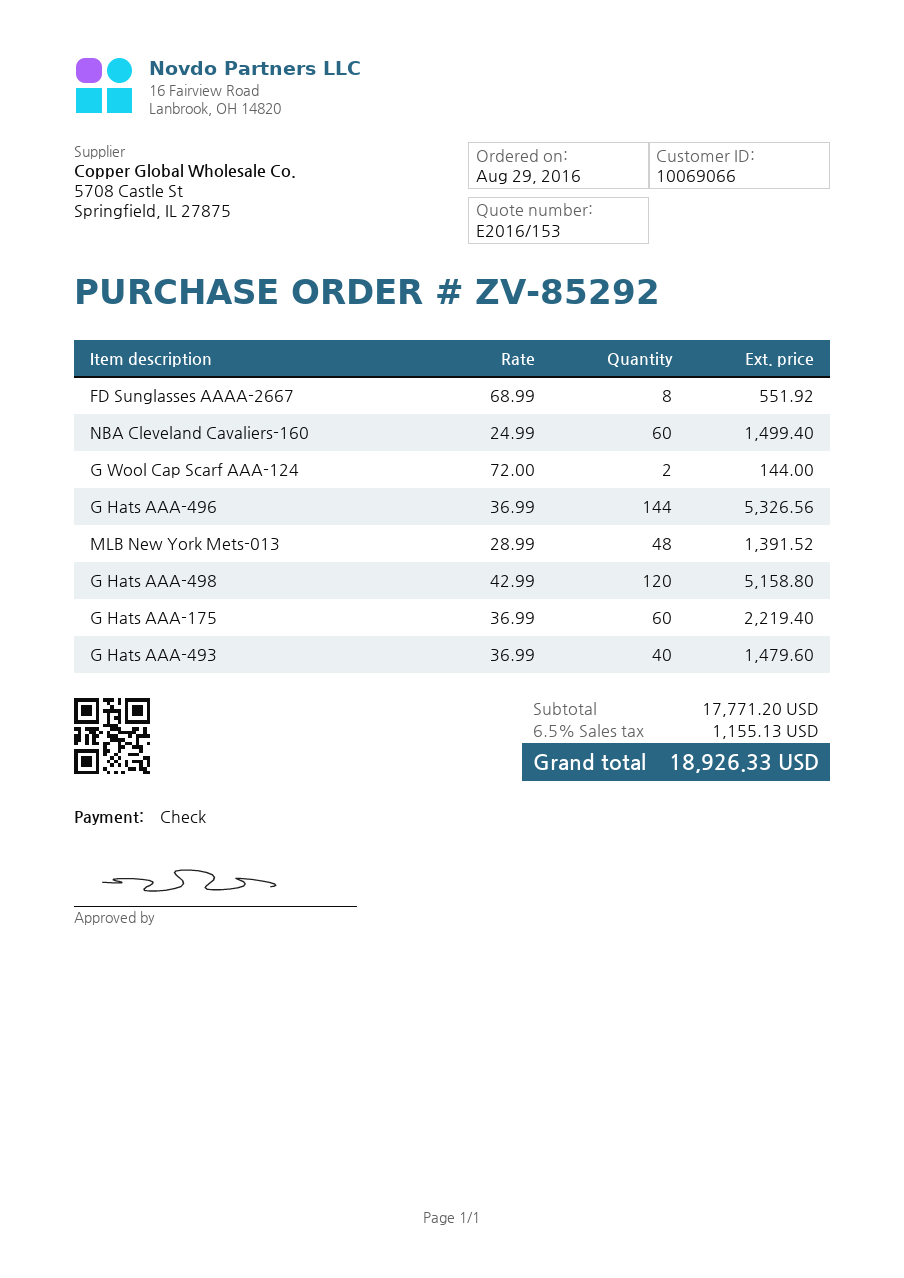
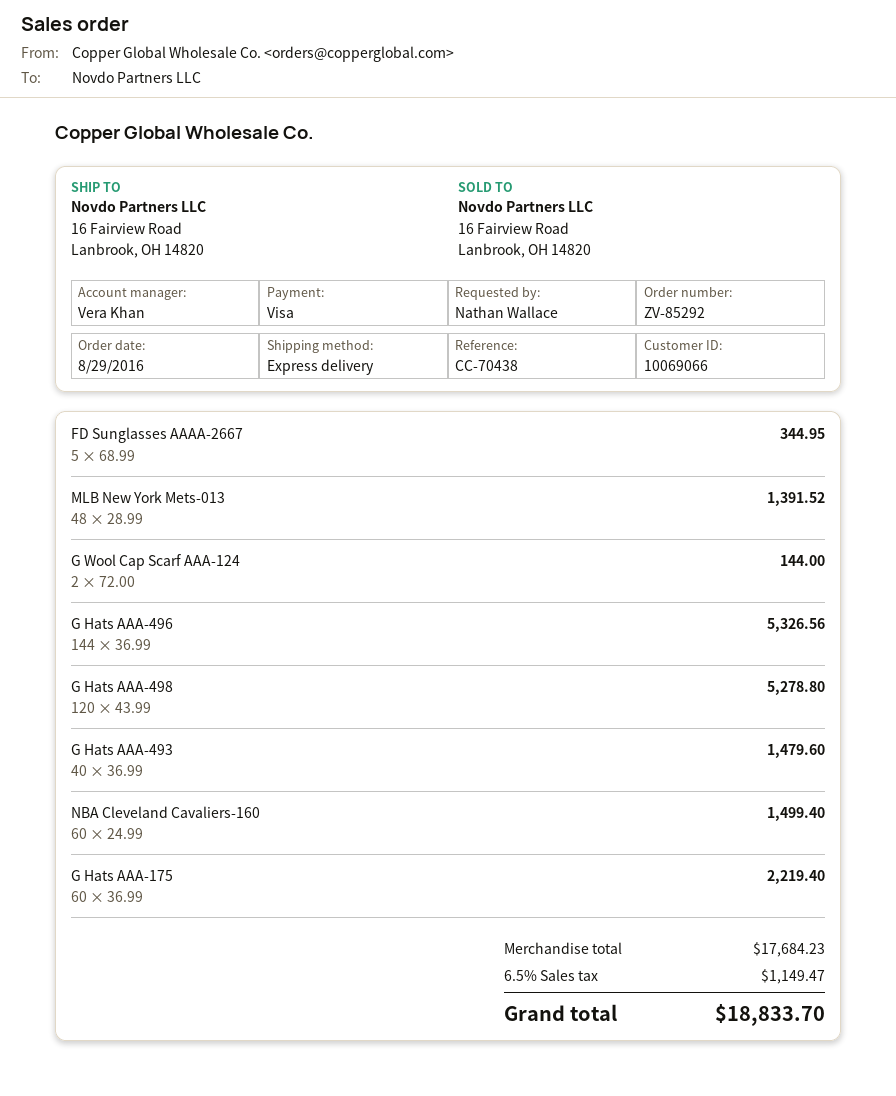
payment method: cheque -> Visa
FD Sunglasses AAAA-2667: 8 x 68.99 = 551.92 -> 5 x 68.99 = 344.95
G Hats AAA-498: 120 x 42.99 = 5158.80 -> 120 x 43.99 = 5278.80
subtotal: 17771.20 -> 17684.23
tax: 6.5% = 1155.13 -> 6.5% = 1149.47
total: 18926.33 -> 18833.70

